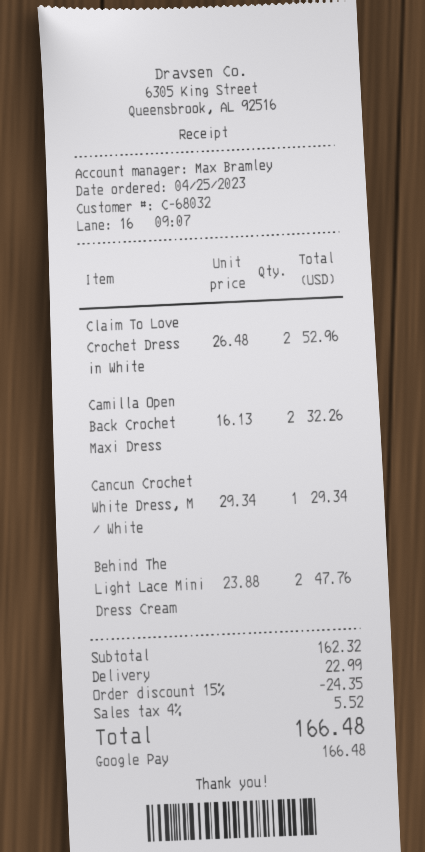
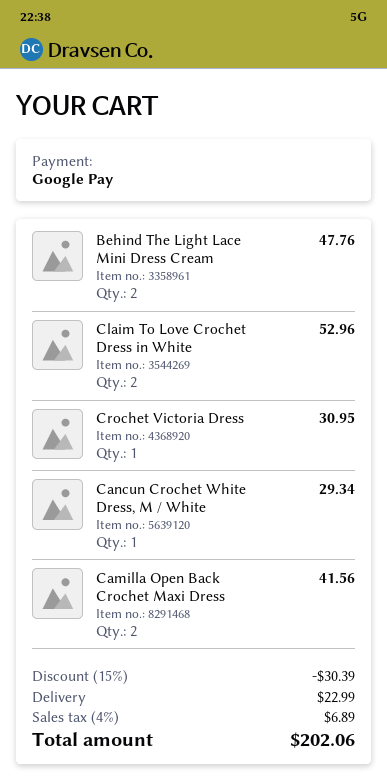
Camilla Open Back Crochet Maxi Dress: 2 for 32.26 -> 2 for 41.56
Crochet Victoria Dress: none -> 1 for 30.95
discount: 15% = 24.35 -> 15% = 30.39
tax: 4% = 5.52 -> 4% = 6.89
total: 166.48 -> 202.06

